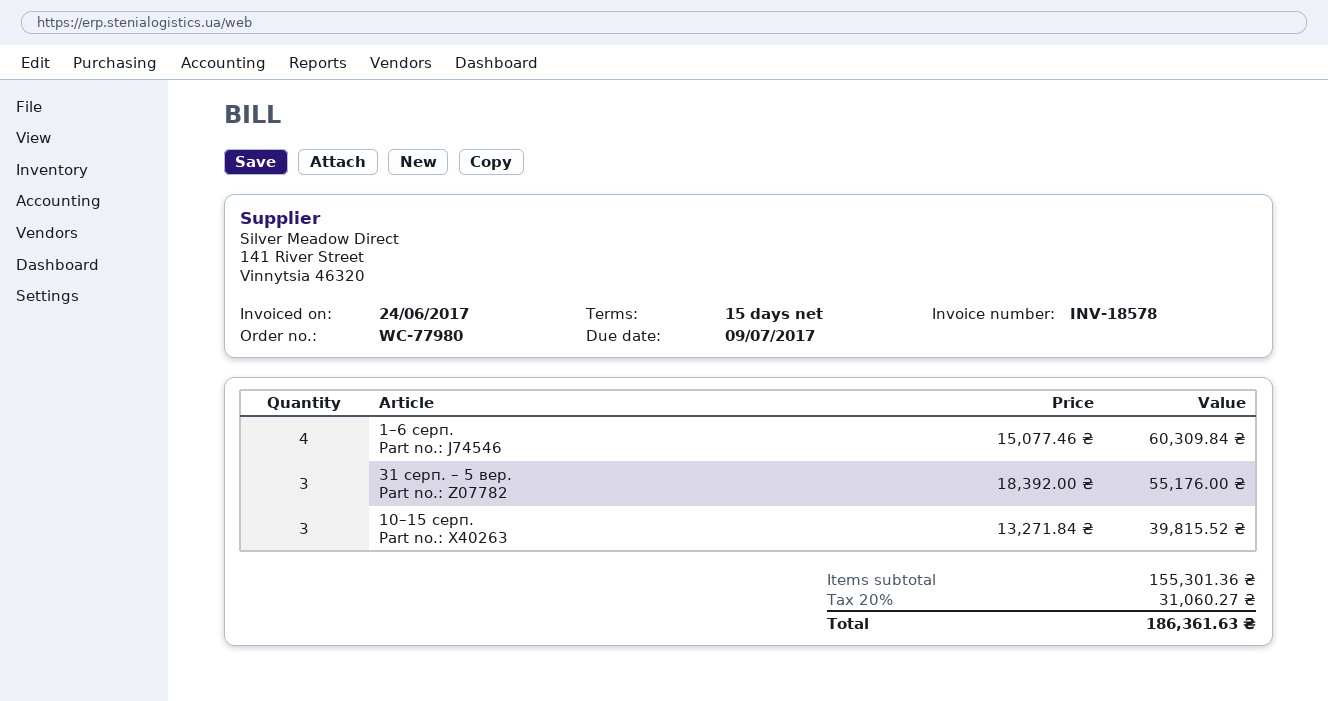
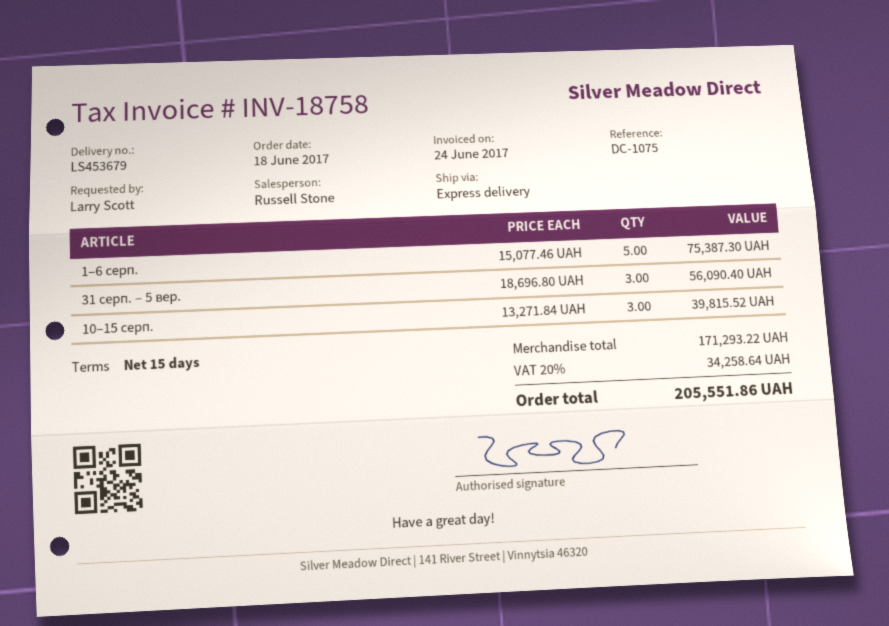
invoice number: INV-18578 -> INV-18758
1–6 серп.: 4 x 15077.46 = 60309.84 -> 5 x 15077.46 = 75387.30
31 серп. – 5 вер.: 3 x 18392.00 = 55176.00 -> 3 x 18696.80 = 56090.40
subtotal: 155301.36 -> 171293.22
tax: 20% = 31060.27 -> 20% = 34258.64
total: 186361.63 -> 205551.86

